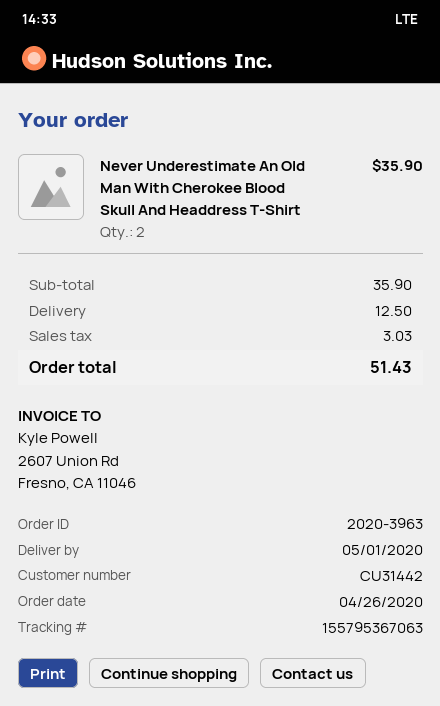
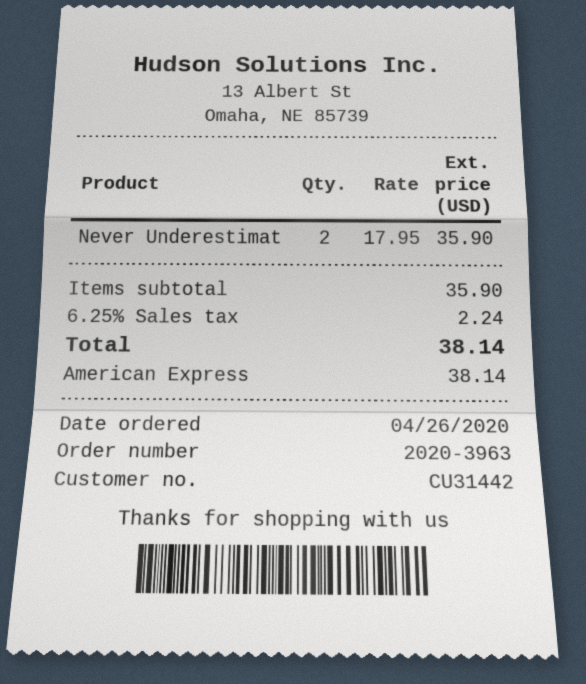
shipping: 12.50 -> none
tax: 3.03 -> 2.24
total: 51.43 -> 38.14

